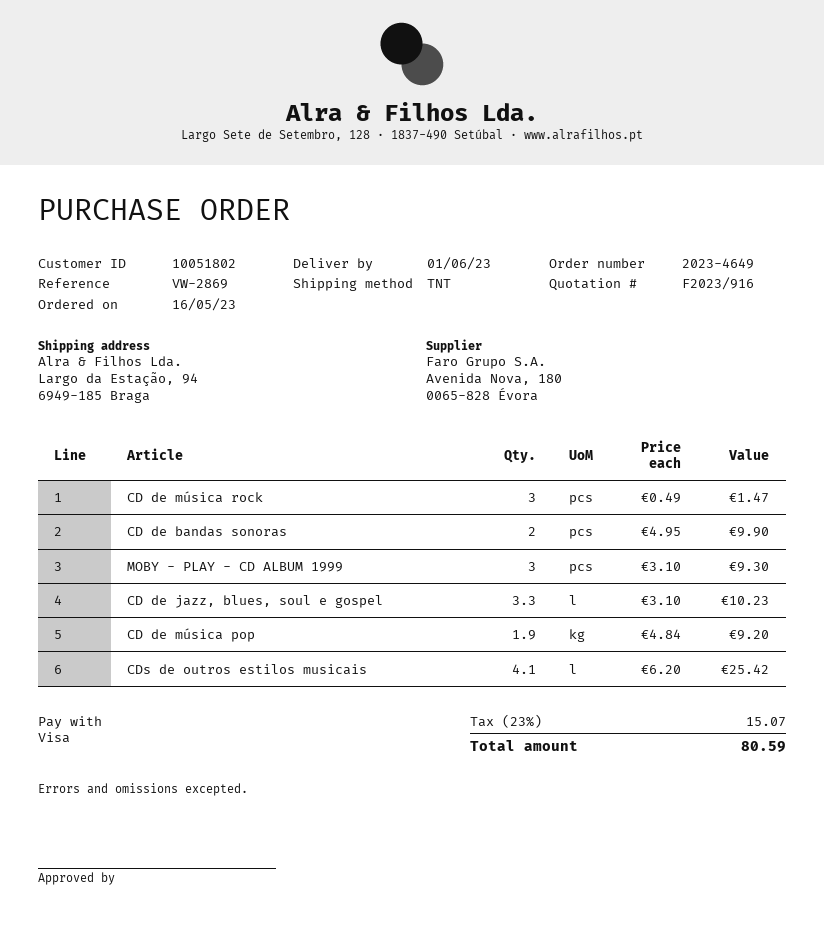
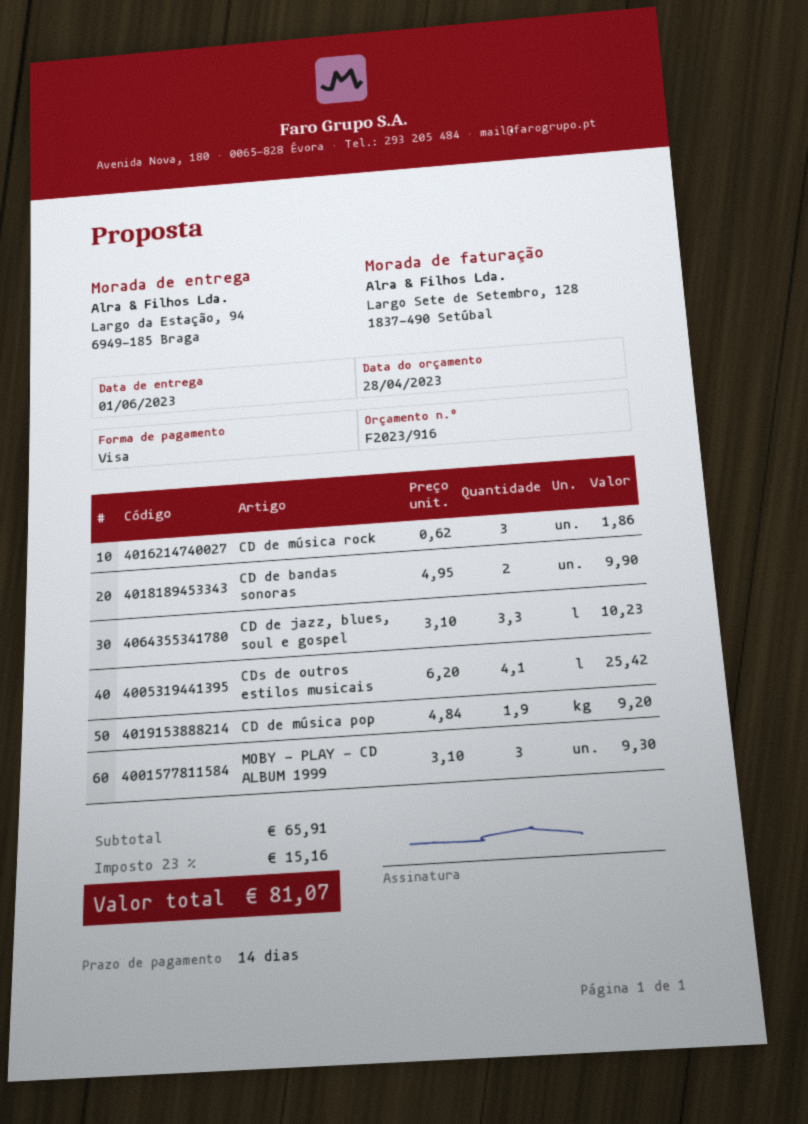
CD de música rock: 3 x 0.49 = 1.47 -> 3 x 0.62 = 1.86
tax: 23% = 15.07 -> 23% = 15.16
total: 80.59 -> 81.07

